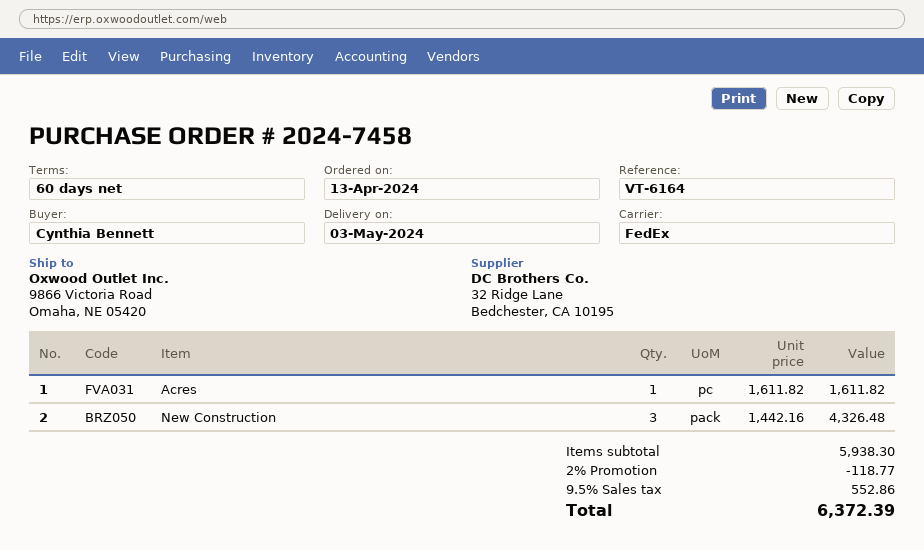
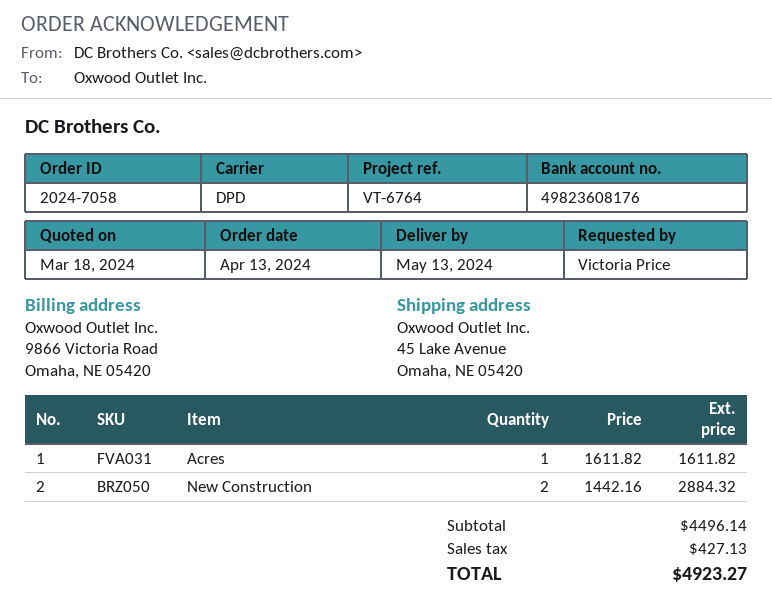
order number: 2024-7458 -> 2024-7058
delivery date: 2024-05-03 -> 2024-05-13
reference: VT-6164 -> VT-6764
ordered by: Cynthia Bennett -> Victoria Price
shipping method: FedEx -> DPD
ship to: 9866 Victoria Road, Omaha, NE 05420 -> 45 Lake Avenue, Omaha, NE 05420
New Construction: 3 x 1442.16 = 4326.48 -> 2 x 1442.16 = 2884.32
subtotal: 5938.30 -> 4496.14
discount: 2% = 118.77 -> none
tax: 552.86 -> 427.13
total: 6372.39 -> 4923.27

